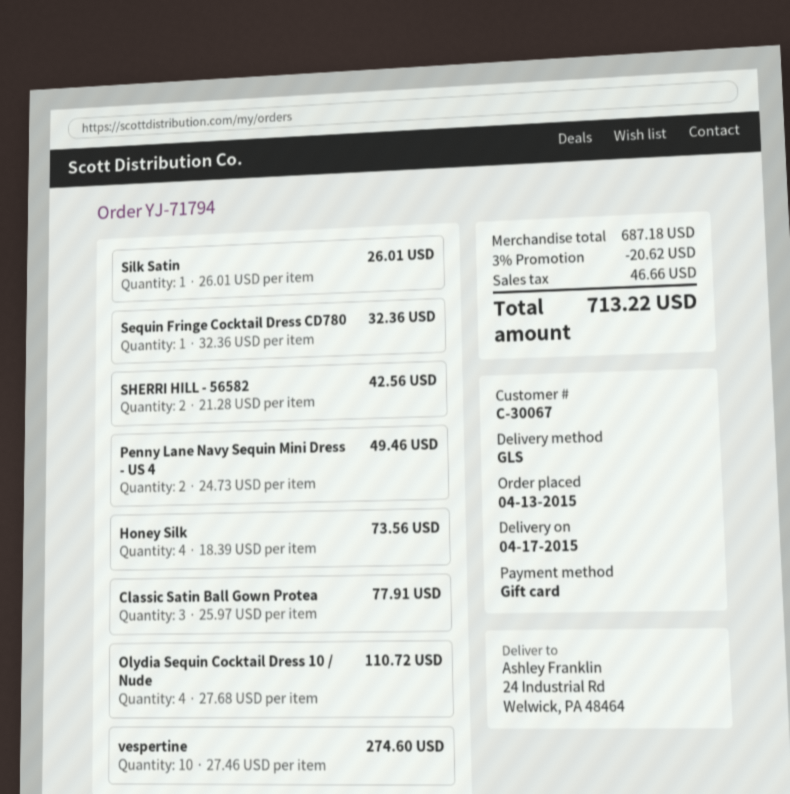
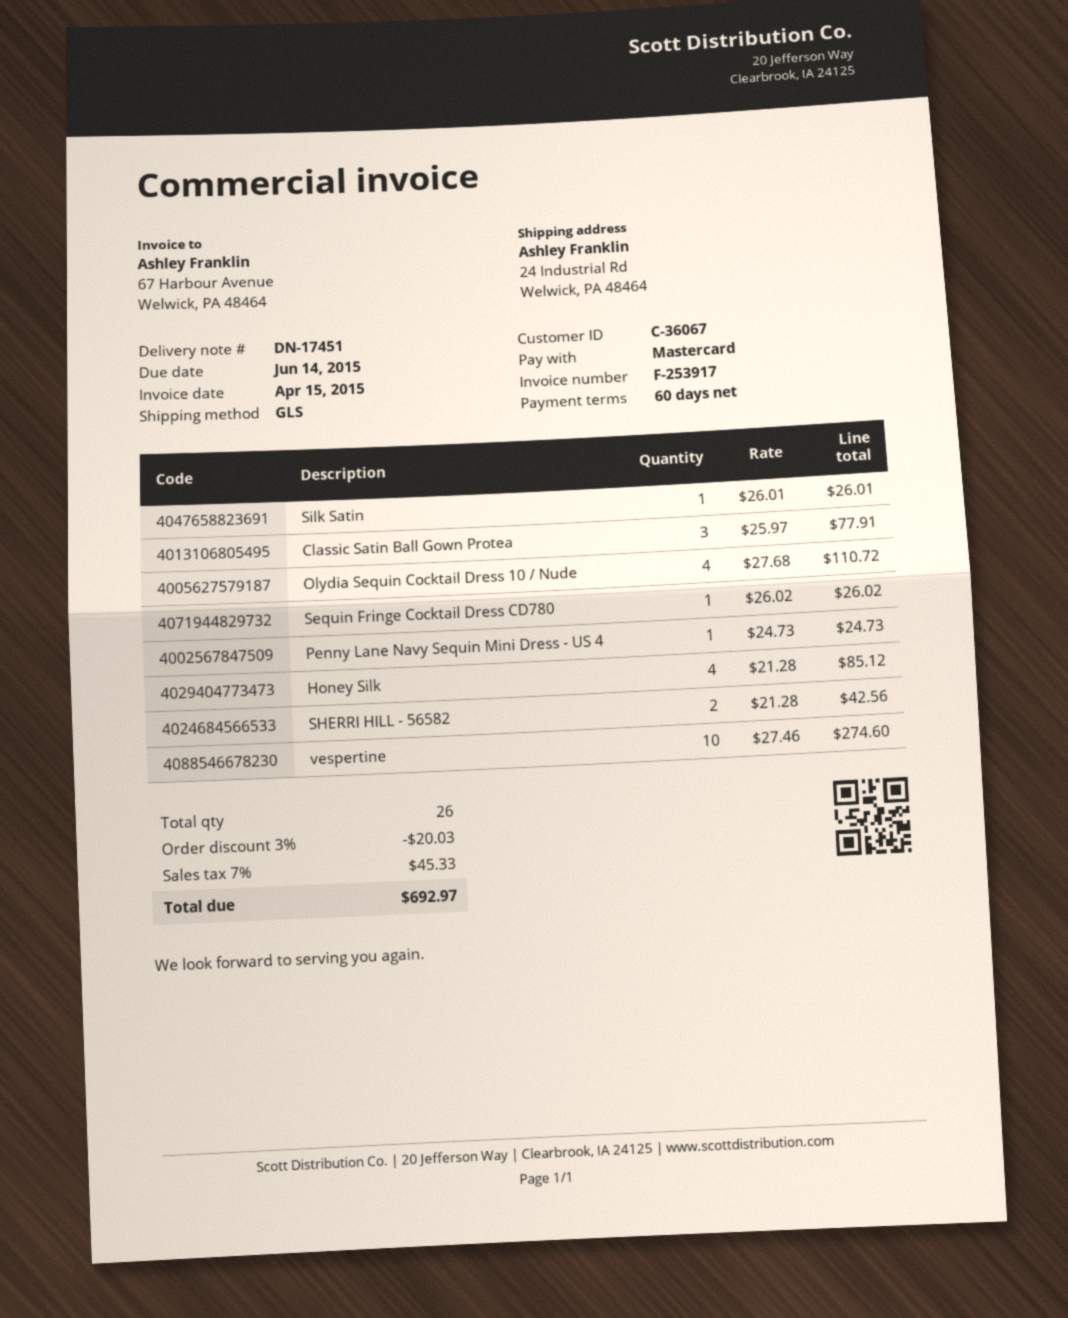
customer number: C-30067 -> C-36067
payment method: gift card -> Mastercard
Sequin Fringe Cocktail Dress CD780: 1 x 32.36 = 32.36 -> 1 x 26.02 = 26.02
Penny Lane Navy Sequin Mini Dress - US 4: 2 x 24.73 = 49.46 -> 1 x 24.73 = 24.73
Honey Silk: 4 x 18.39 = 73.56 -> 4 x 21.28 = 85.12
discount: 3% = 20.62 -> 3% = 20.03
tax: 46.66 -> 45.33
total: 713.22 -> 692.97

